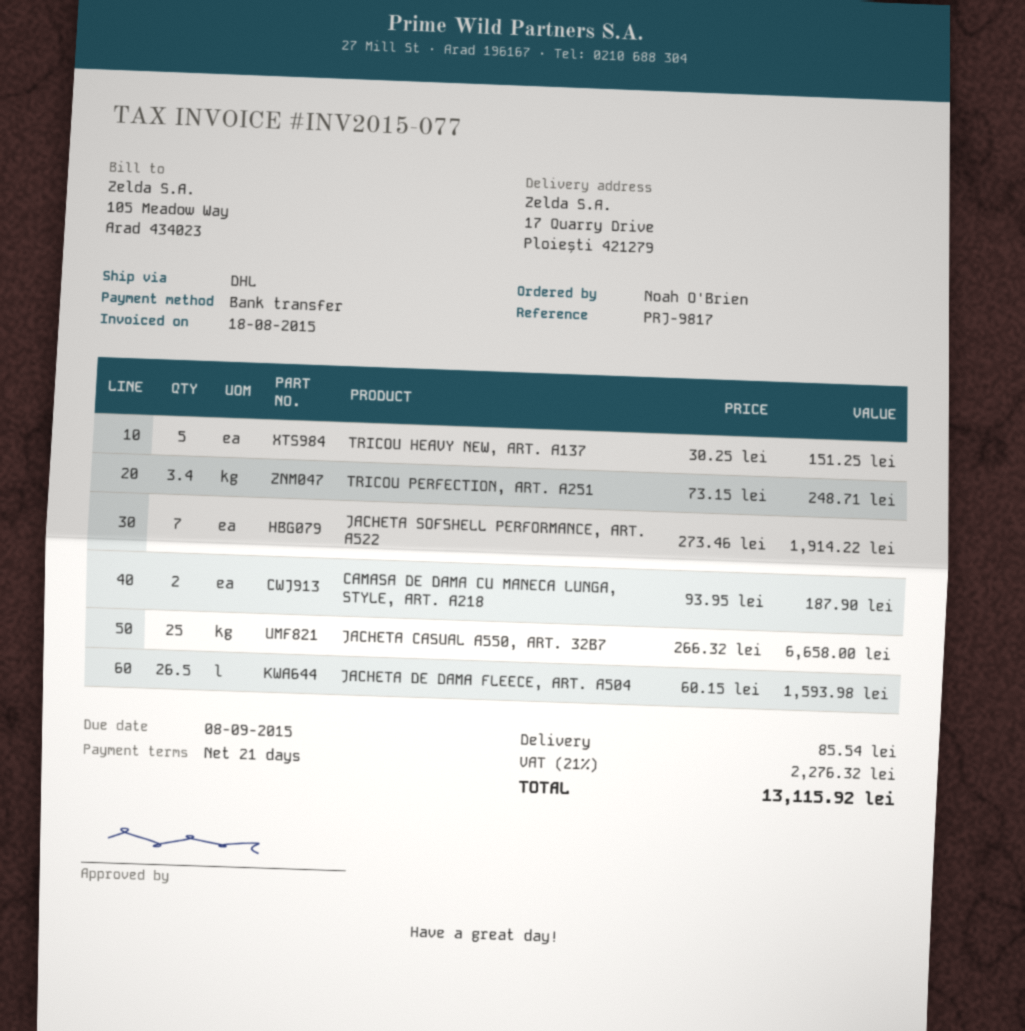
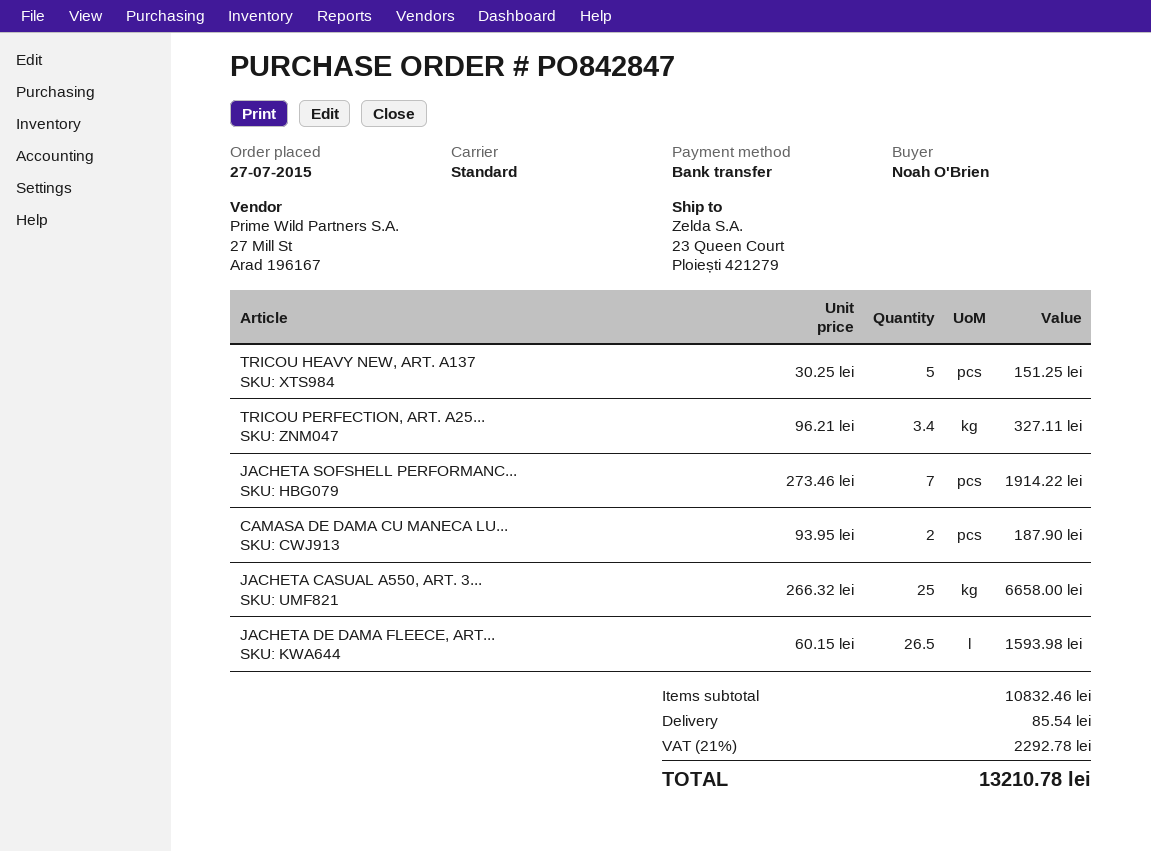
shipping method: DHL -> standard
ship to: 17 Quarry Drive, Ploiești 421279 -> 23 Queen Court, Ploiești 421279
TRICOU PERFECTION, ART. A251: 3.4 x 73.15 = 248.71 -> 3.4 x 96.21 = 327.11
tax: 21% = 2276.32 -> 21% = 2292.78
total: 13115.92 -> 13210.78

